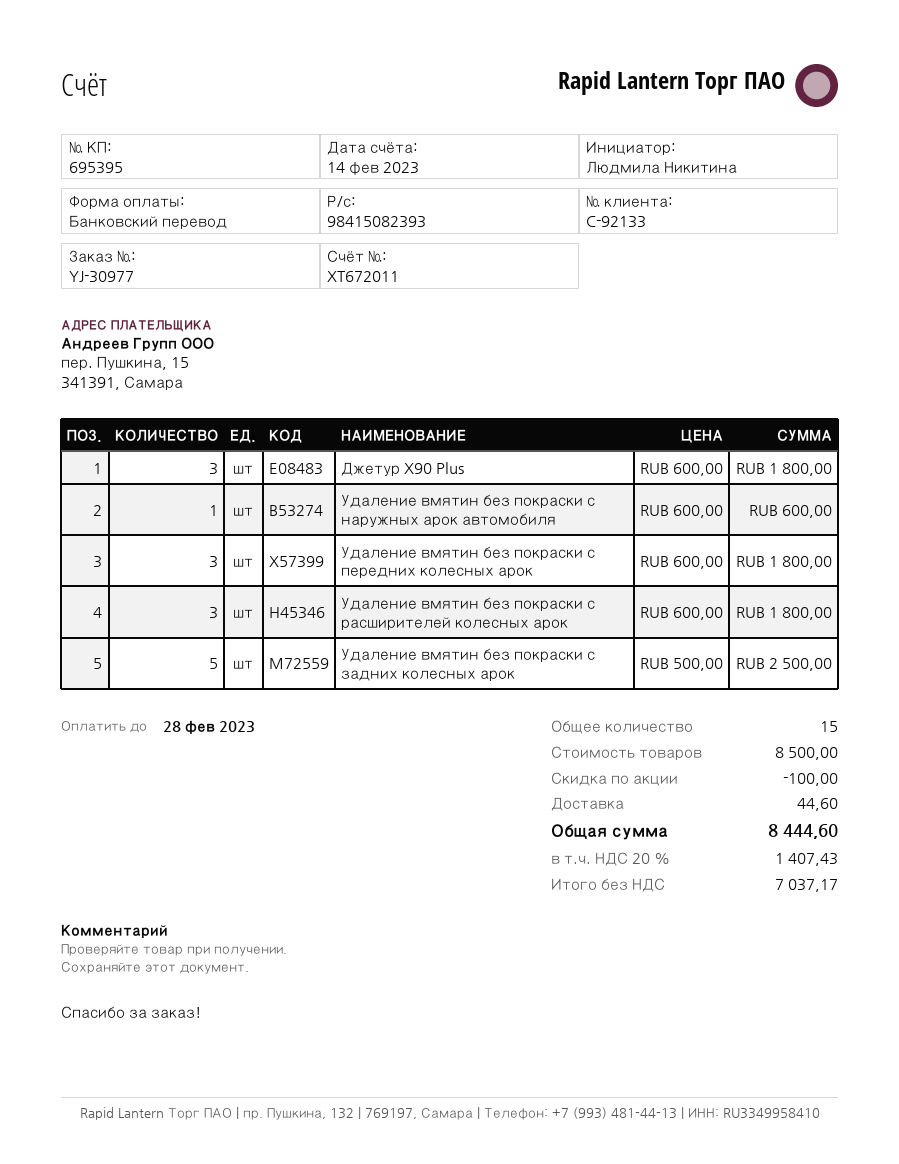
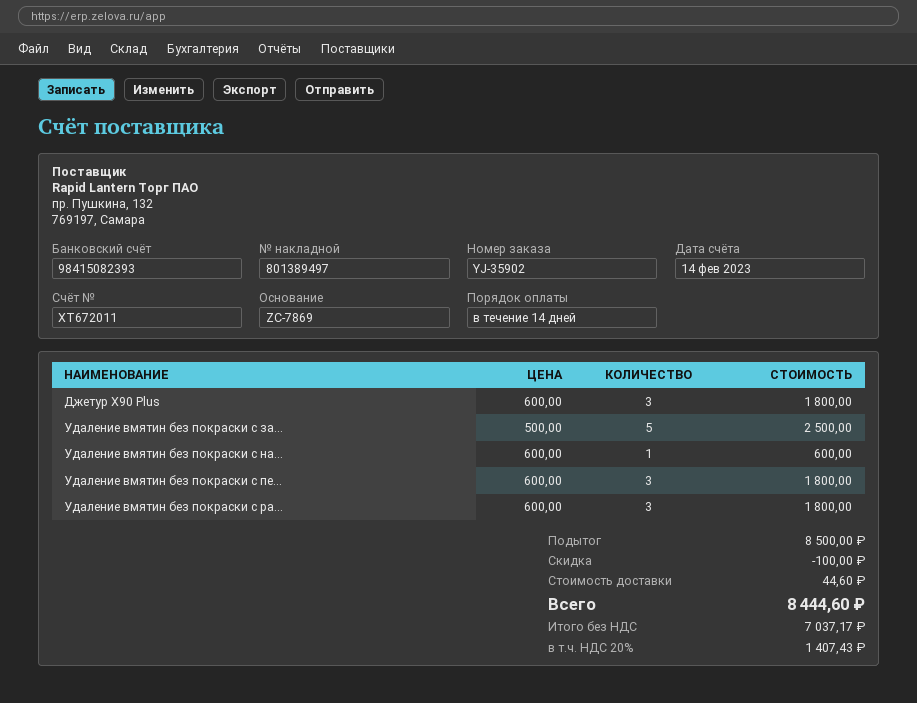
order number: YJ-30977 -> YJ-35902

